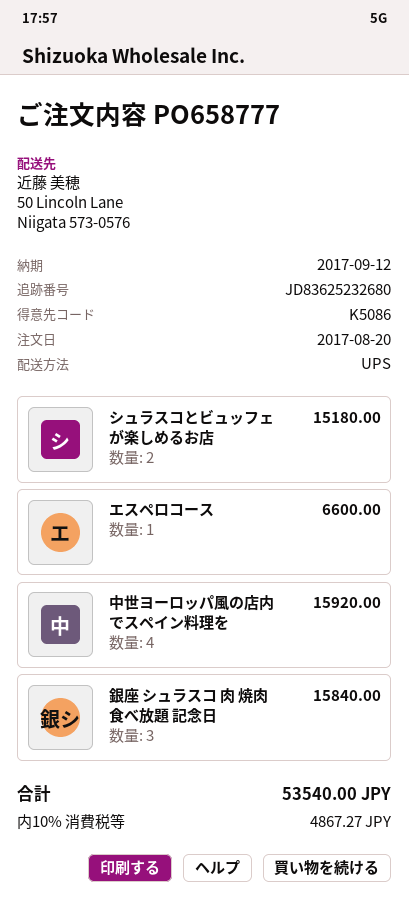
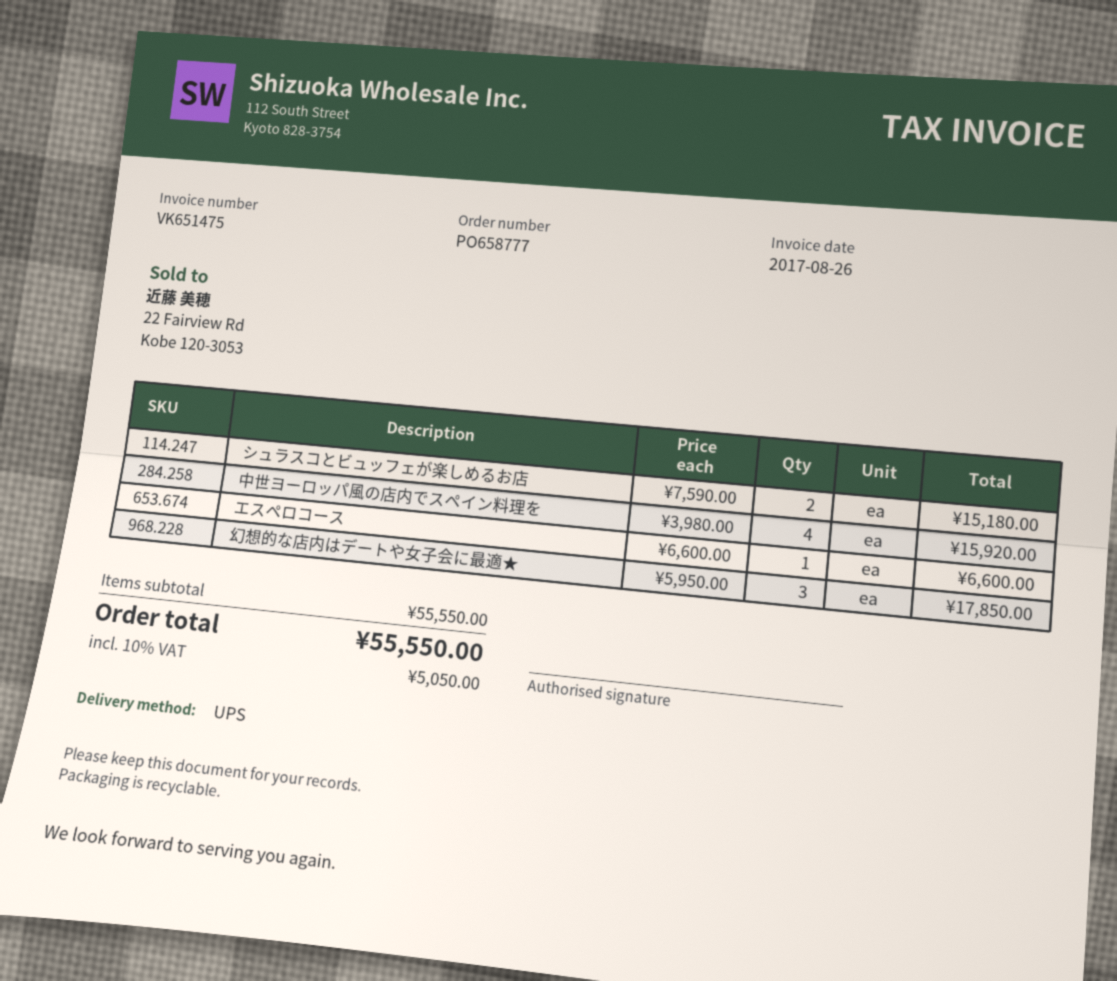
銀座 シュラスコ 肉 焼肉 食べ放題 記念日: 3 for 15840.00 -> none
幻想的な店内はデートや女子会に最適★: none -> 3 for 17850.00
tax: 10% = 4867.27 -> 10% = 5050.00
total: 53540.00 -> 55550.00

